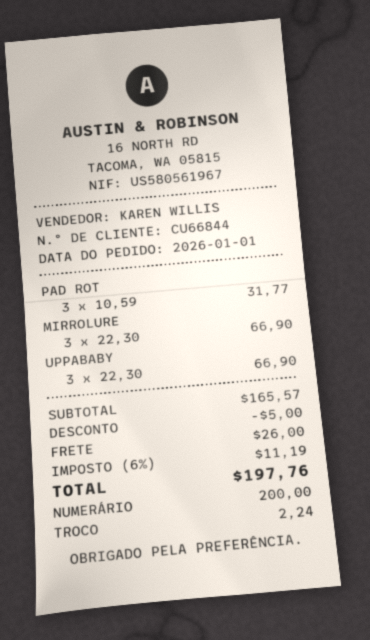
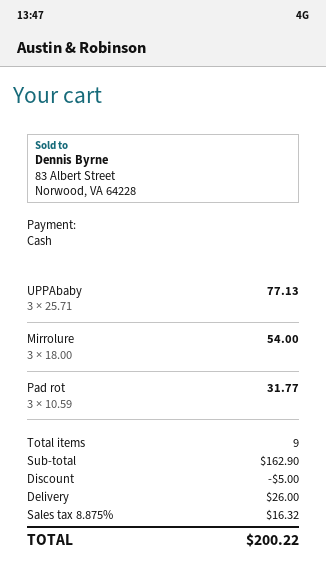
MIRROLURE: 3 x 22.30 = 66.90 -> 3 x 18.00 = 54.00
UPPABABY: 3 x 22.30 = 66.90 -> 3 x 25.71 = 77.13
subtotal: 165.57 -> 162.90
tax: 6% = 11.19 -> 8.875% = 16.32
total: 197.76 -> 200.22

